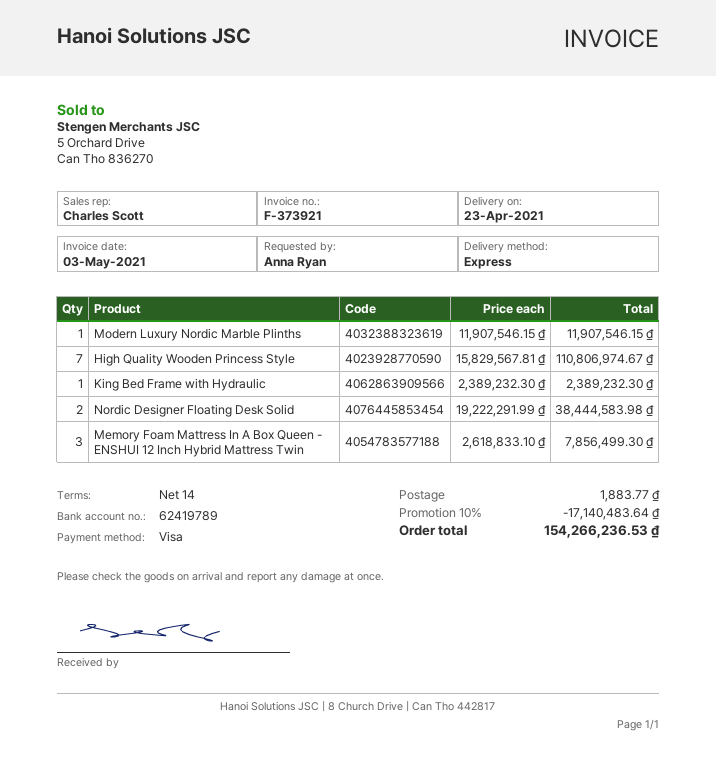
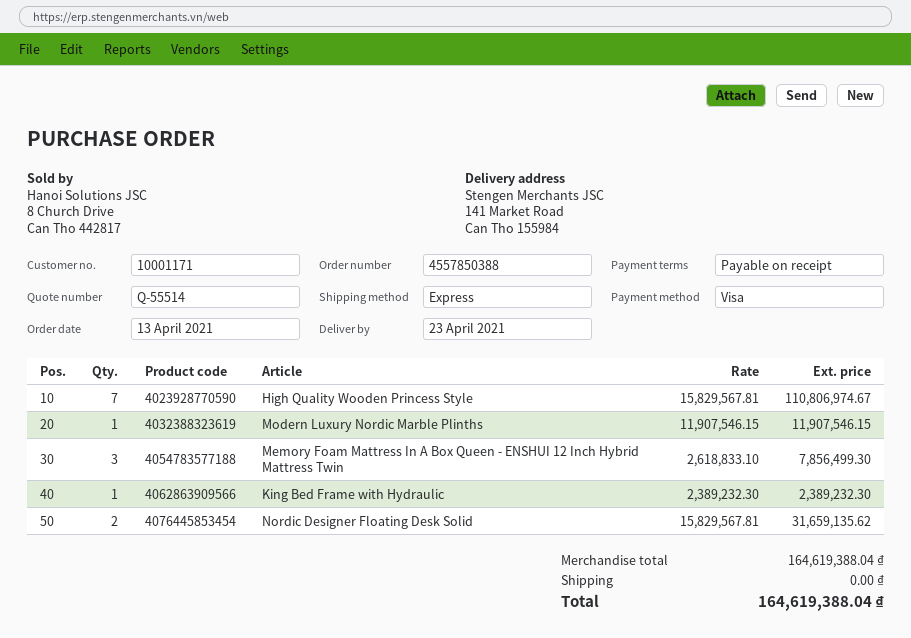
payment terms: 14 days -> on receipt
Nordic Designer Floating Desk Solid: 2 x 19222291.99 = 38444583.98 -> 2 x 15829567.81 = 31659135.62
discount: 10% = 17140483.64 -> none
shipping: 1883.77 -> 0.00
total: 154266236.53 -> 164619388.04

